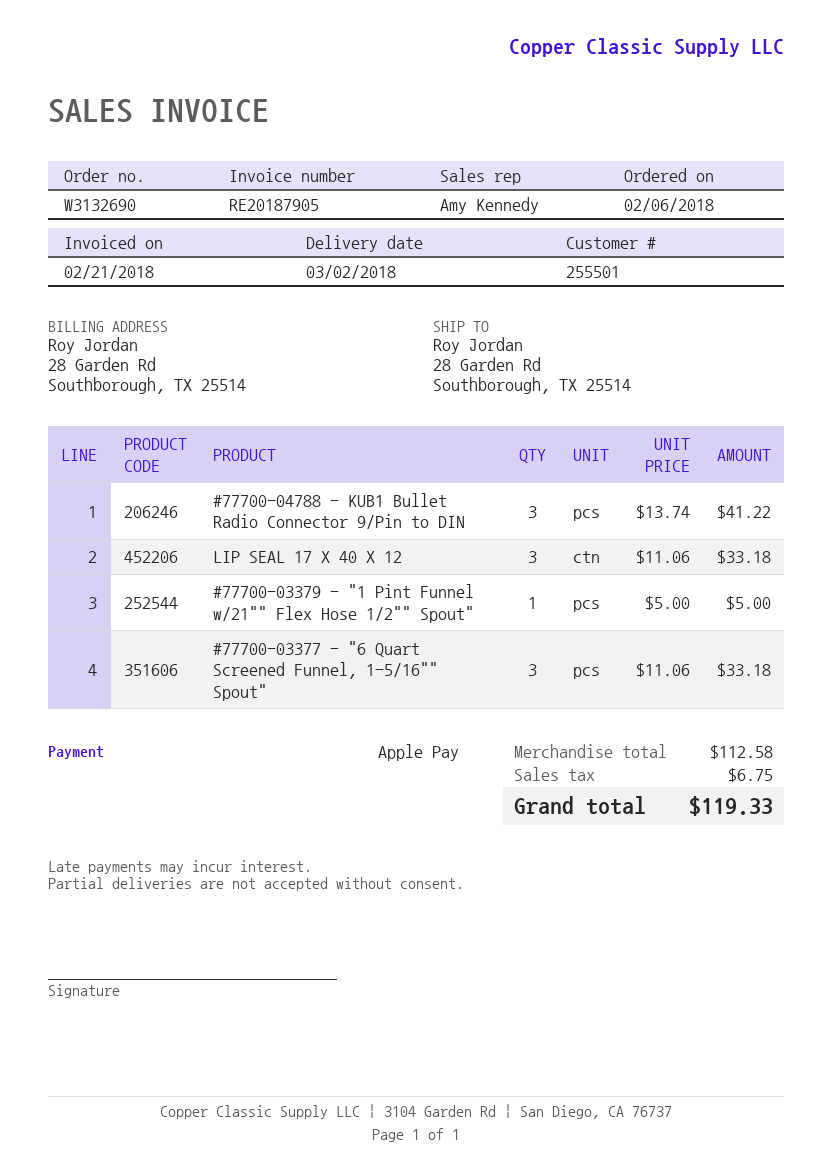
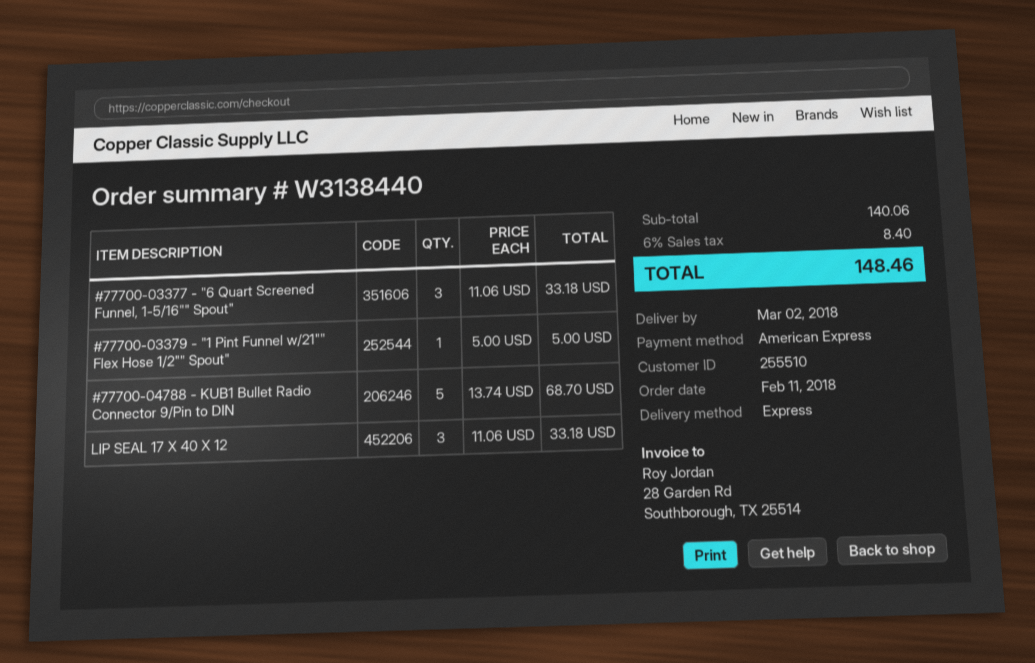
order number: W3132690 -> W3138440
order date: 2018-02-06 -> 2018-02-11
customer number: 255501 -> 255510
payment method: Apple Pay -> American Express
#77700-04788 - KUB1 Bullet Radio Connector 9/Pin to DIN: 3 x 13.74 = 41.22 -> 5 x 13.74 = 68.70
subtotal: 112.58 -> 140.06
tax: 6.75 -> 8.40
total: 119.33 -> 148.46

